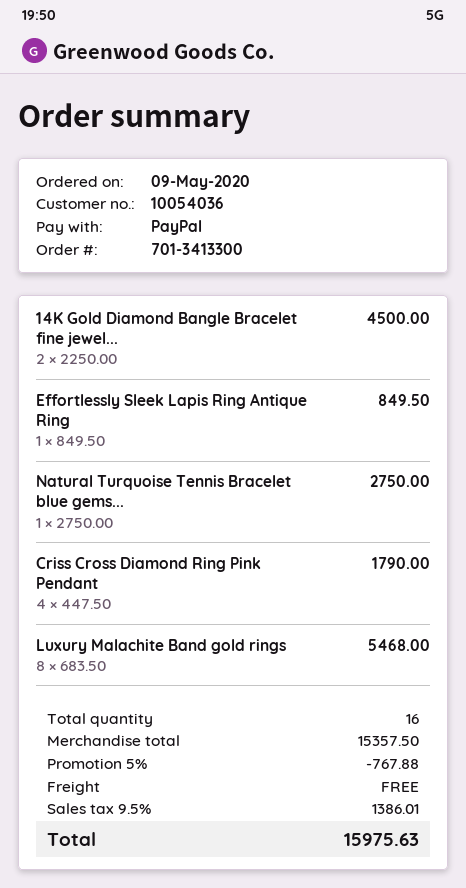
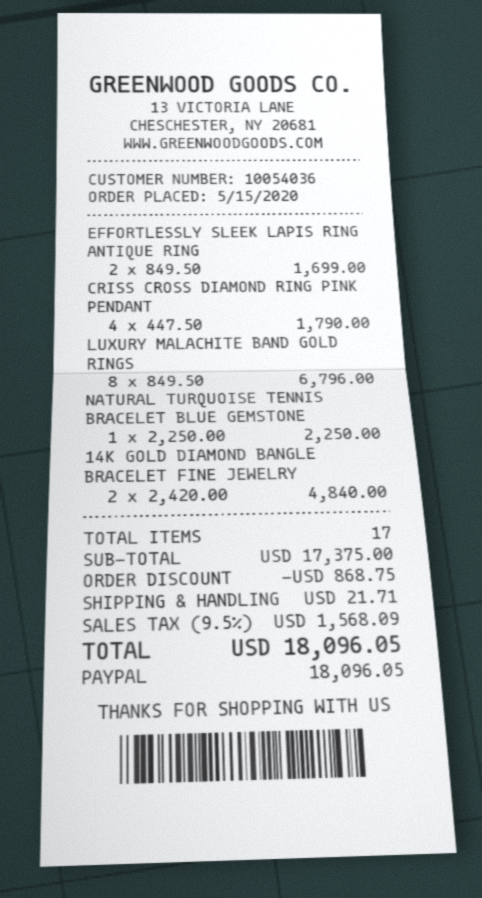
order date: 2020-05-09 -> 2020-05-15
14K Gold Diamond Bangle Bracelet fine jewel...: 2 x 2250.00 = 4500.00 -> 2 x 2420.00 = 4840.00
Effortlessly Sleek Lapis Ring Antique Ring: 1 x 849.50 = 849.50 -> 2 x 849.50 = 1699.00
Natural Turquoise Tennis Bracelet blue gems...: 1 x 2750.00 = 2750.00 -> 1 x 2250.00 = 2250.00
Luxury Malachite Band gold rings: 8 x 683.50 = 5468.00 -> 8 x 849.50 = 6796.00
total quantity: 16 -> 17
subtotal: 15357.50 -> 17375.00
discount: 767.88 -> 868.75
shipping: 0.00 -> 21.71
tax: 9.5% = 1386.01 -> 9.5% = 1568.09
total: 15975.63 -> 18096.05

